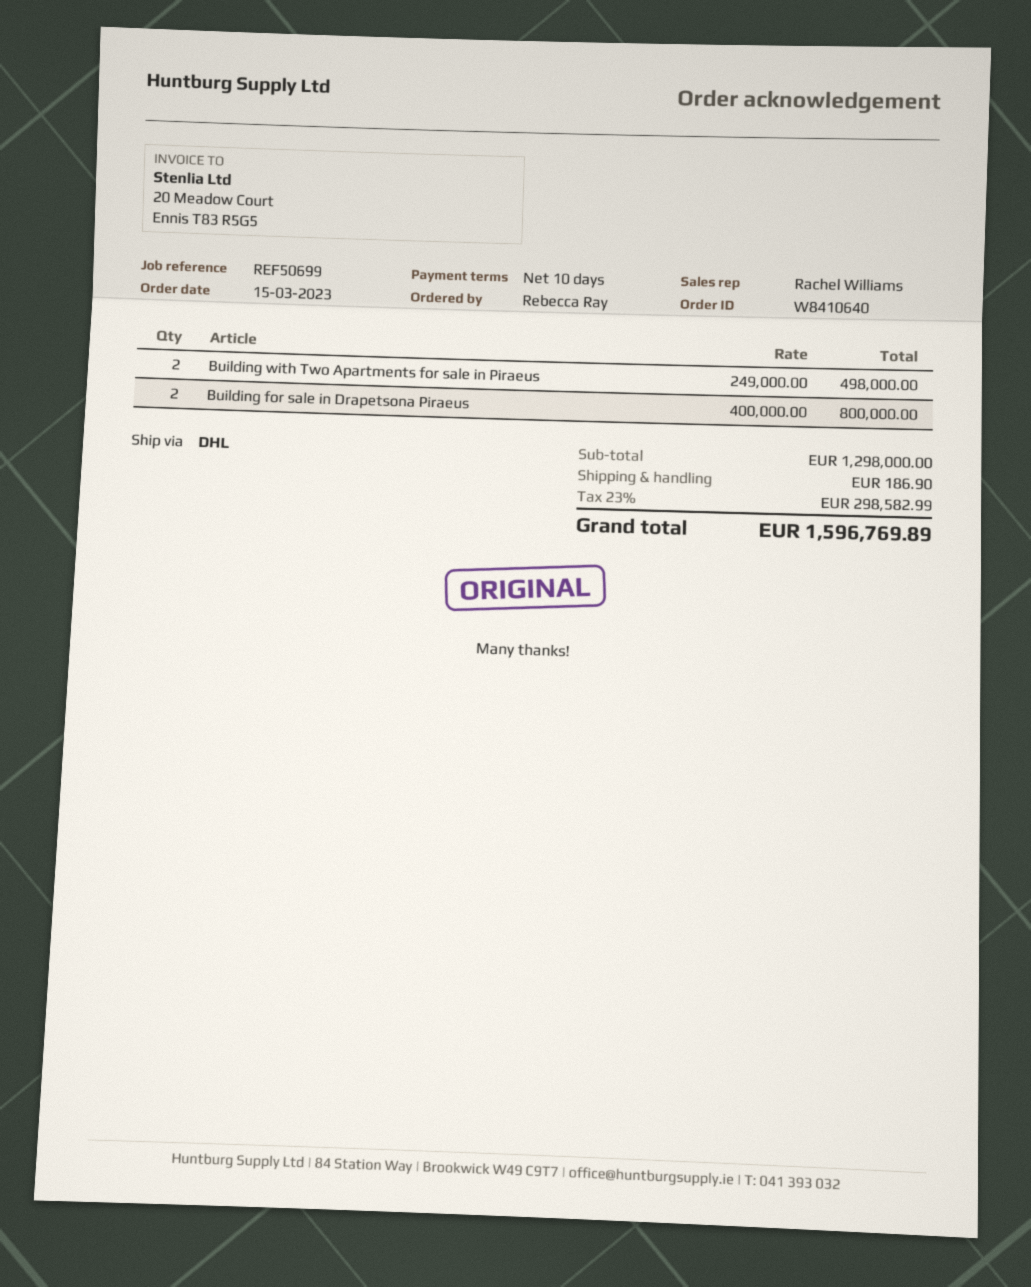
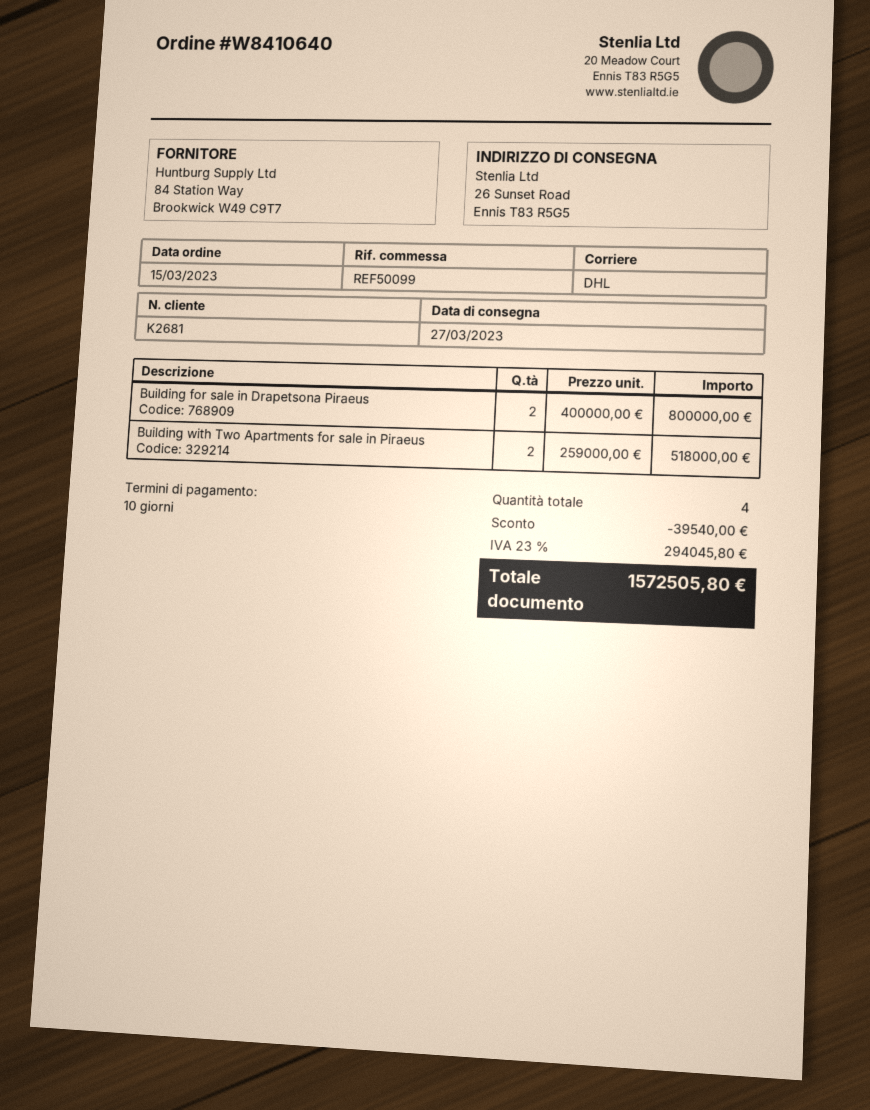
reference: REF50699 -> REF50099
Building with Two Apartments for sale in Piraeus: 2 x 249000.00 = 498000.00 -> 2 x 259000.00 = 518000.00
discount: none -> 39540.00
shipping: 186.90 -> none
tax: 23% = 298582.99 -> 23% = 294045.80
total: 1596769.89 -> 1572505.80

